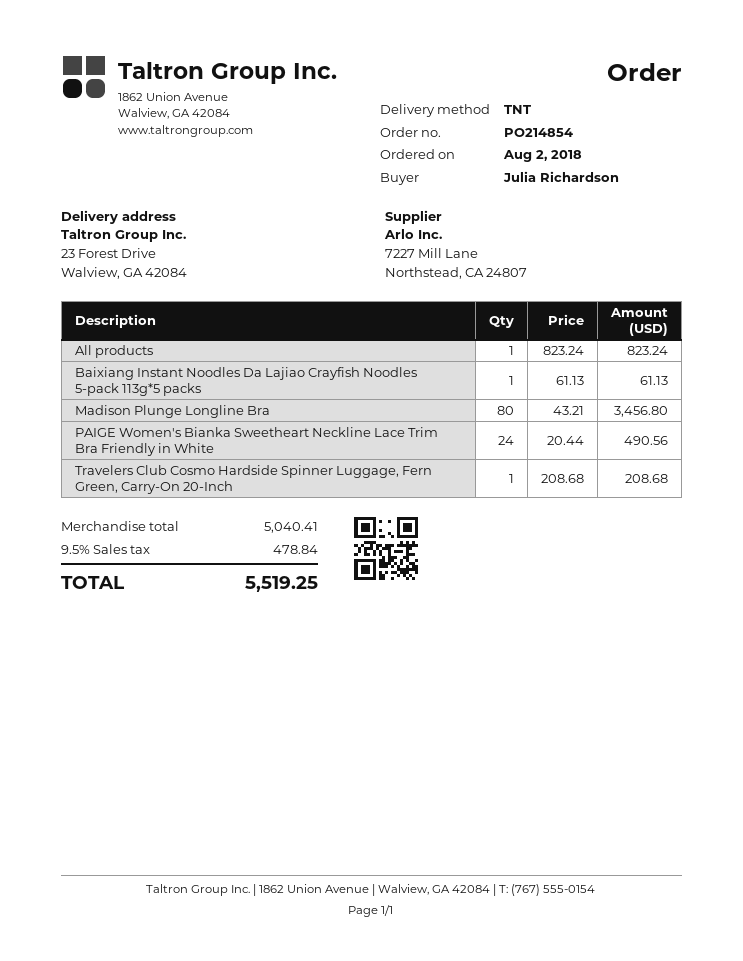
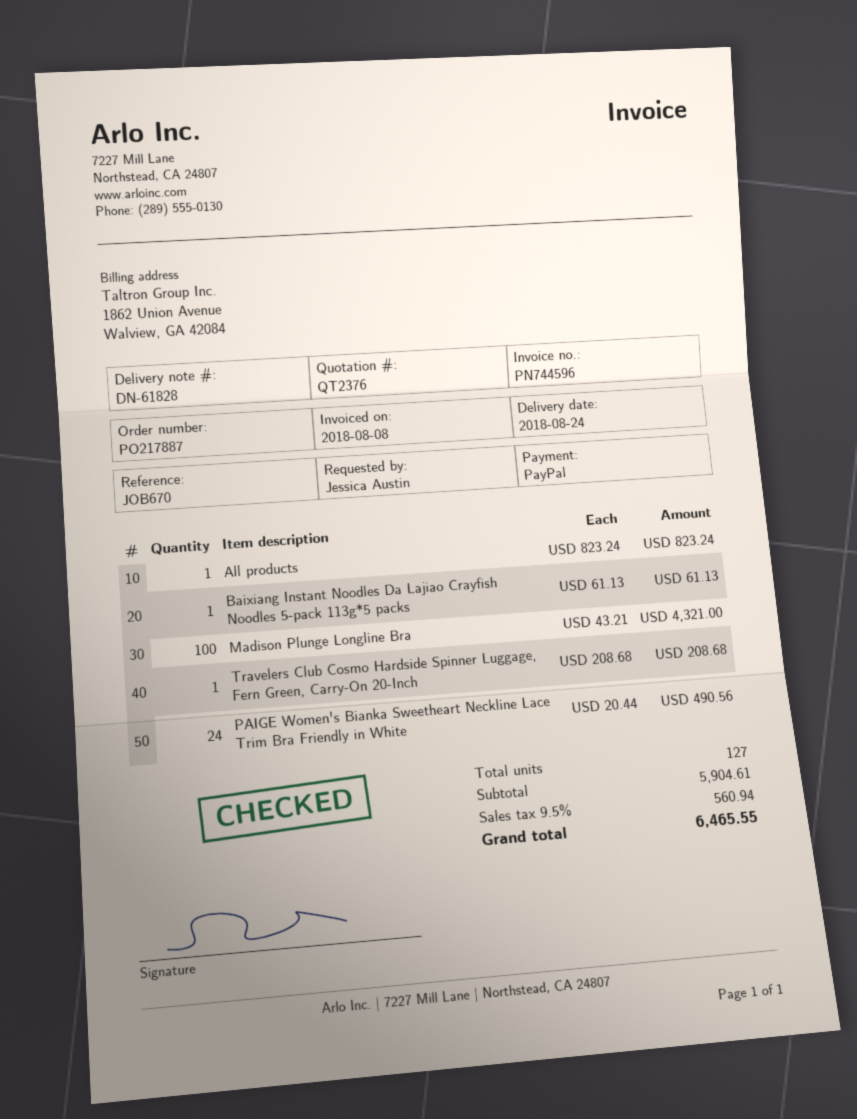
order number: PO214854 -> PO217887
ordered by: Julia Richardson -> Jessica Austin
Madison Plunge Longline Bra: 80 x 43.21 = 3456.80 -> 100 x 43.21 = 4321.00
subtotal: 5040.41 -> 5904.61
tax: 9.5% = 478.84 -> 9.5% = 560.94
total: 5519.25 -> 6465.55

